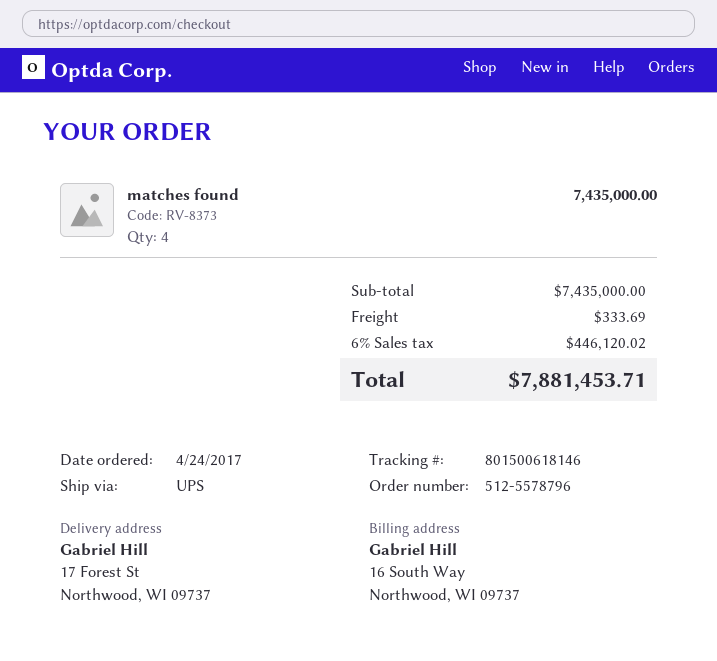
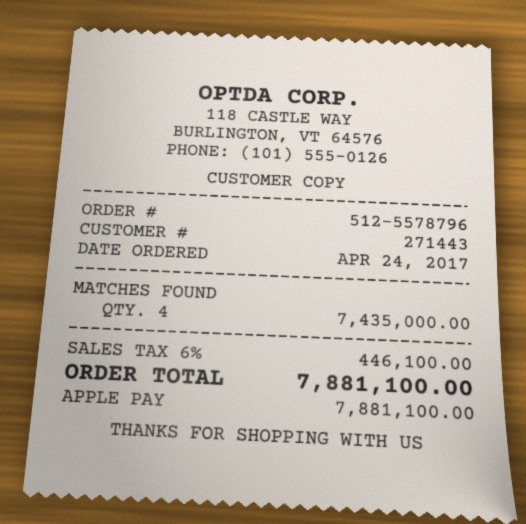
shipping: 333.69 -> none
tax: 6% = 446120.02 -> 6% = 446100.00
total: 7881453.71 -> 7881100.00

